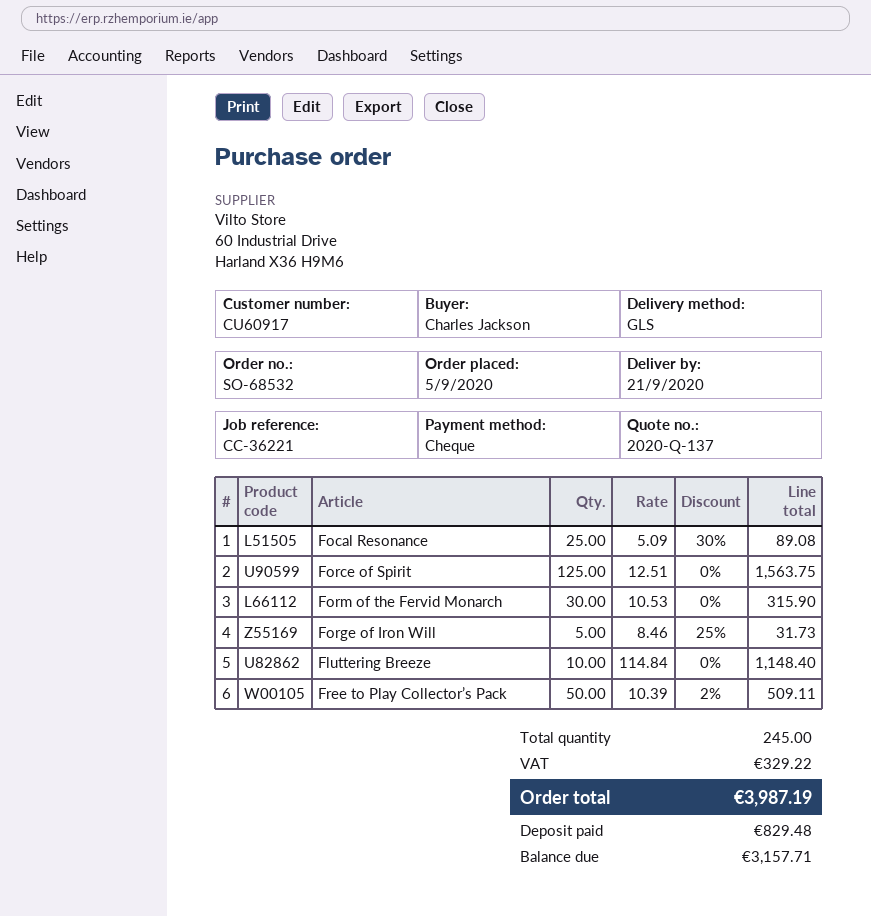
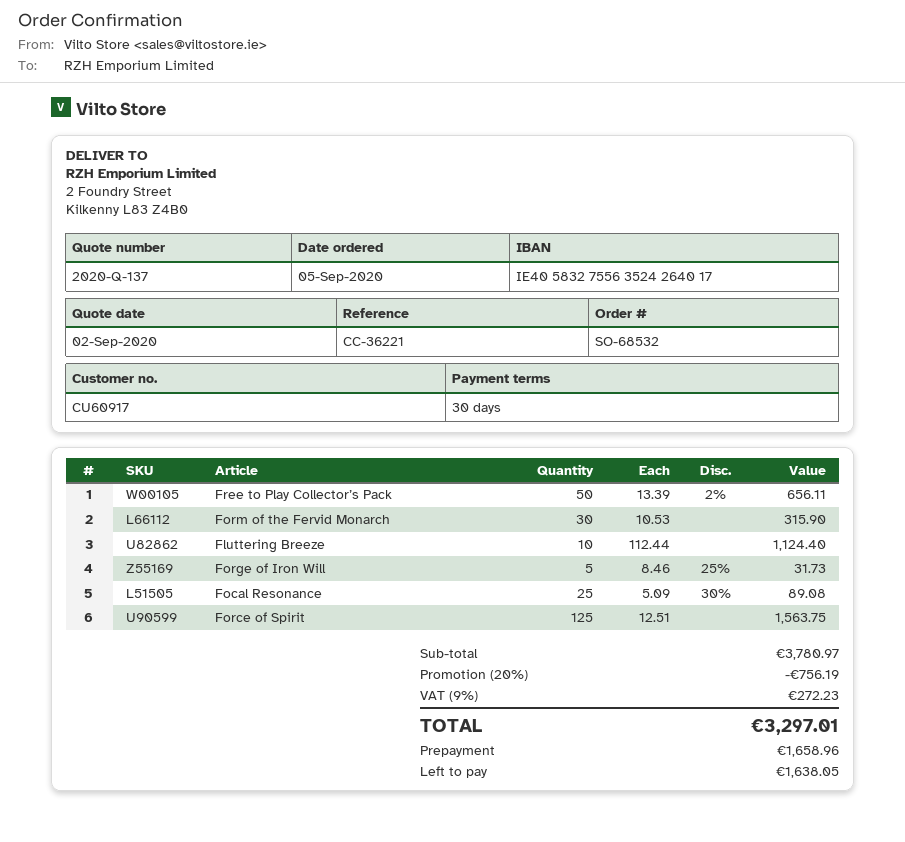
Fluttering Breeze: 10 x 114.84 = 1148.40 -> 10 x 112.44 = 1124.40
Free to Play Collector’s Pack: 50 x 10.39 - 2% = 509.11 -> 50 x 13.39 - 2% = 656.11
discount: none -> 20% = 756.19
tax: 329.22 -> 272.23
total: 3987.19 -> 3297.01
deposit: 829.48 -> 1658.96
balance: 3157.71 -> 1638.05

